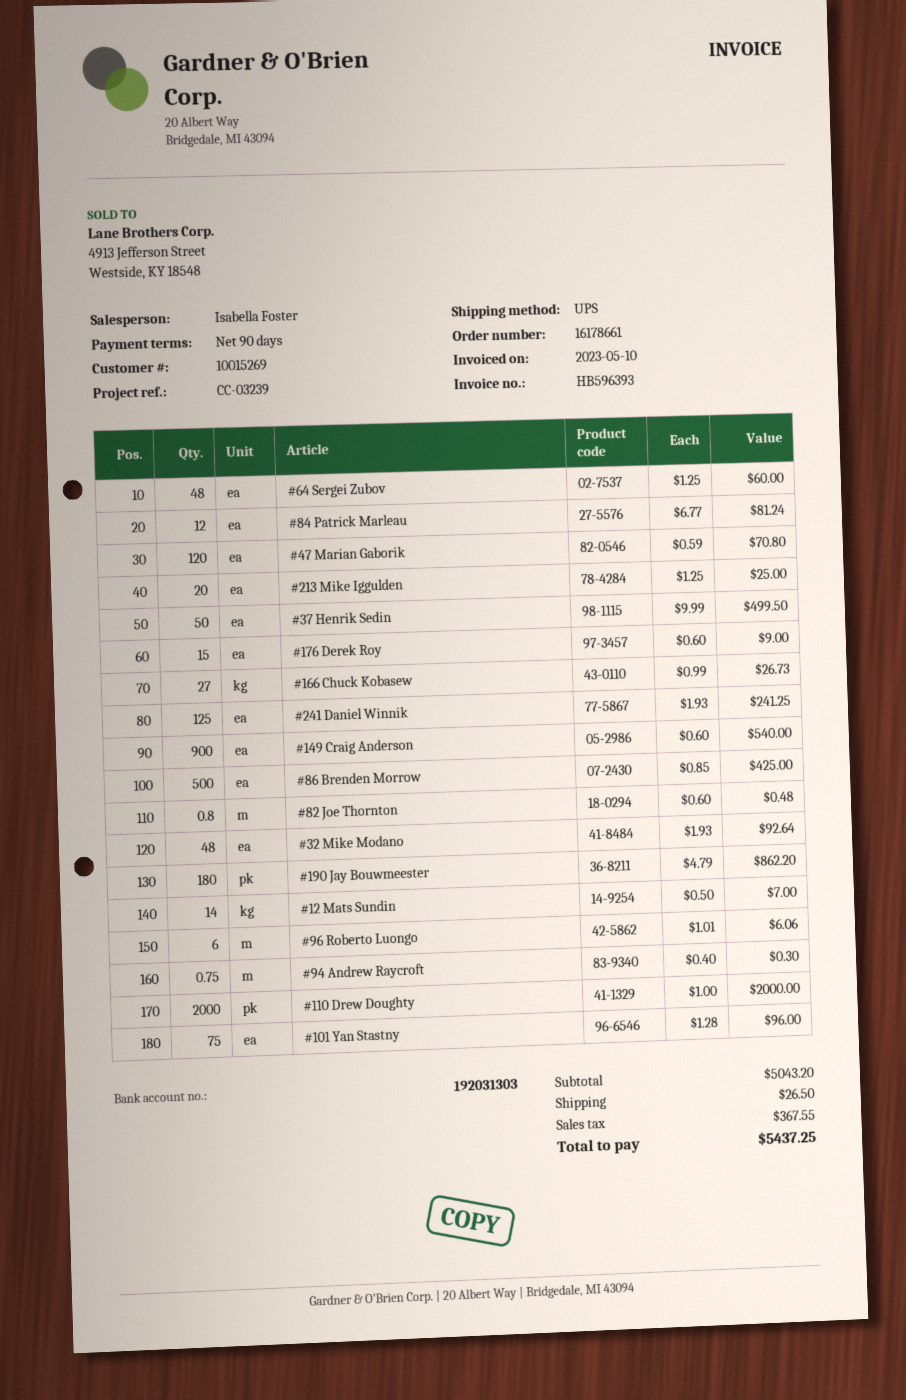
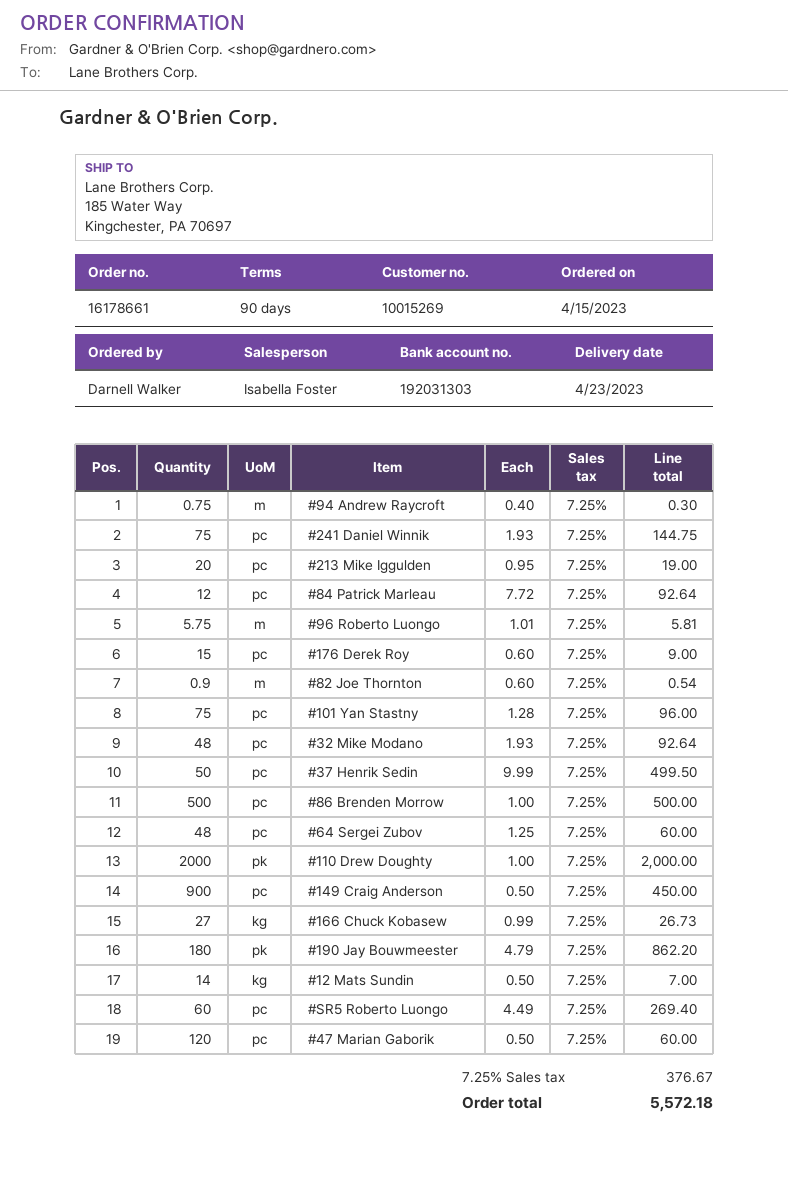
#84 Patrick Marleau: 12 x 6.77 = 81.24 -> 12 x 7.72 = 92.64
#47 Marian Gaborik: 120 x 0.59 = 70.80 -> 120 x 0.50 = 60.00
#213 Mike Iggulden: 20 x 1.25 = 25.00 -> 20 x 0.95 = 19.00
#241 Daniel Winnik: 125 x 1.93 = 241.25 -> 75 x 1.93 = 144.75
#149 Craig Anderson: 900 x 0.60 = 540.00 -> 900 x 0.50 = 450.00
#86 Brenden Morrow: 500 x 0.85 = 425.00 -> 500 x 1.00 = 500.00
#82 Joe Thornton: 0.8 x 0.60 = 0.48 -> 0.9 x 0.60 = 0.54
#96 Roberto Luongo: 6 x 1.01 = 6.06 -> 5.75 x 1.01 = 5.81
#SR5 Roberto Luongo: none -> 60 x 4.49 = 269.40
shipping: 26.50 -> none
tax: 367.55 -> 376.67
total: 5437.25 -> 5572.18

